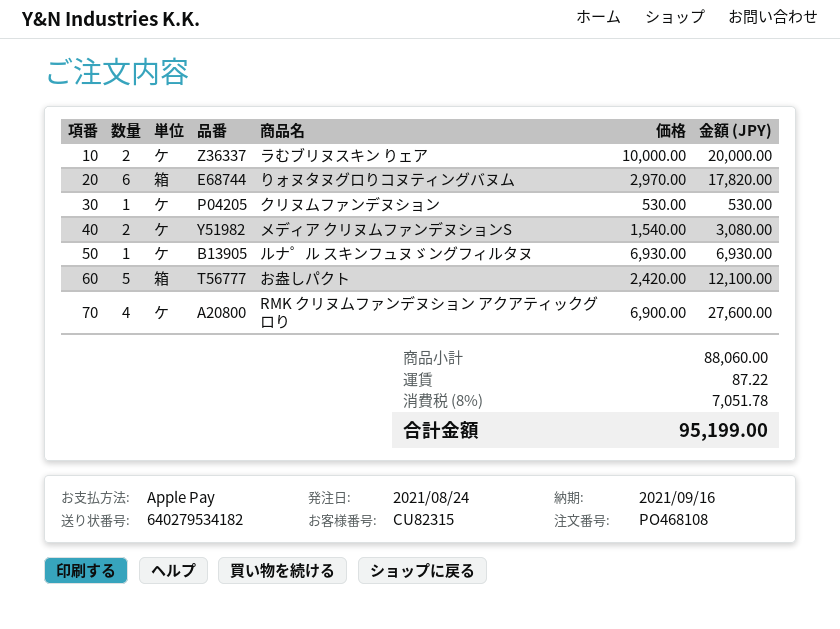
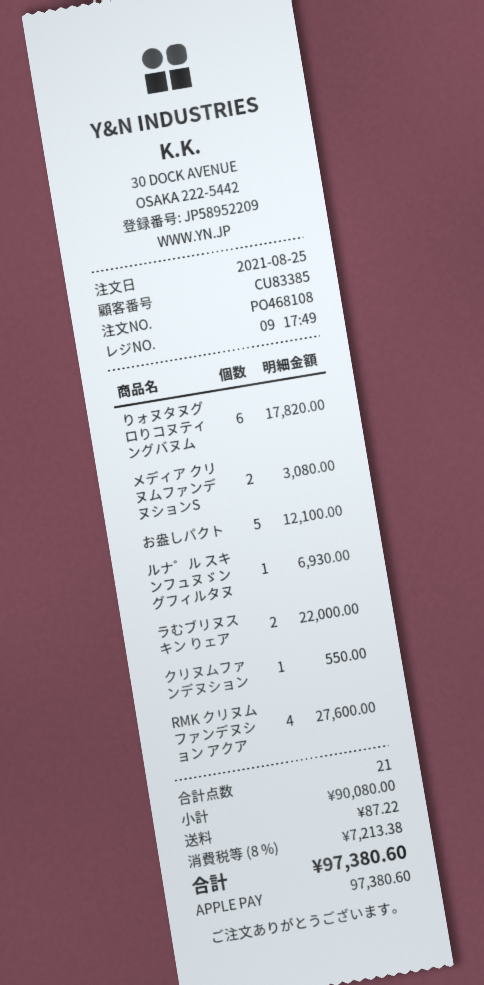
order date: 2021-08-24 -> 2021-08-25
customer number: CU82315 -> CU83385
ラむブリヌスキン りェア: 2 for 20000.00 -> 2 for 22000.00
クリヌムファンデヌション: 1 for 530.00 -> 1 for 550.00
subtotal: 88060.00 -> 90080.00
tax: 8% = 7051.78 -> 8% = 7213.38
total: 95199.00 -> 97380.60

